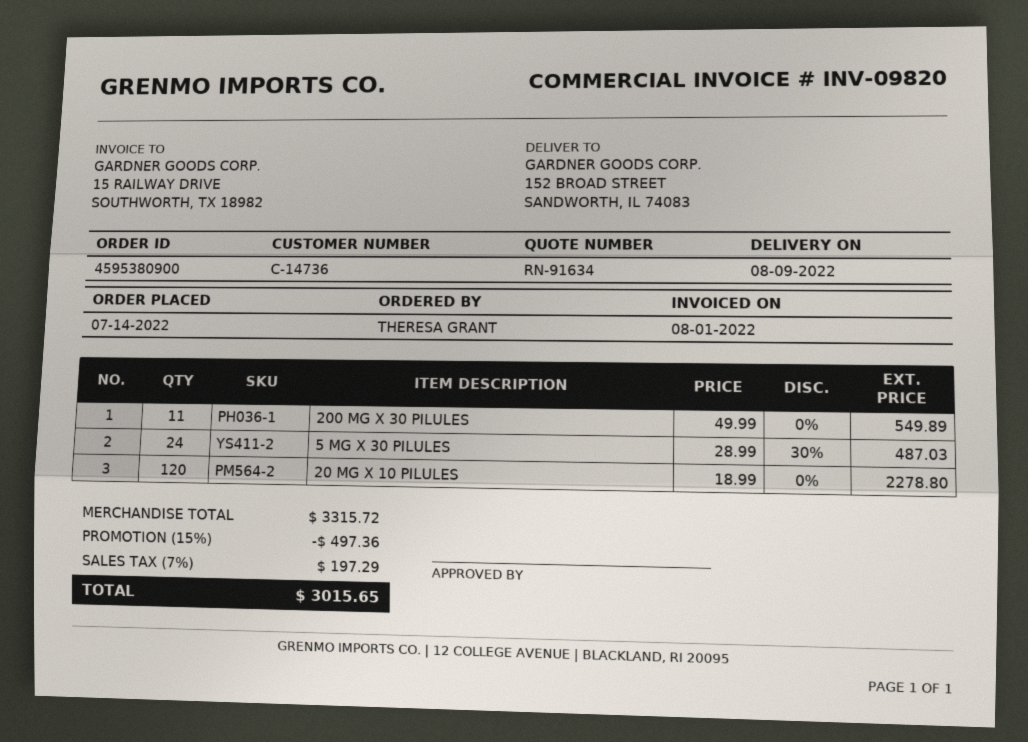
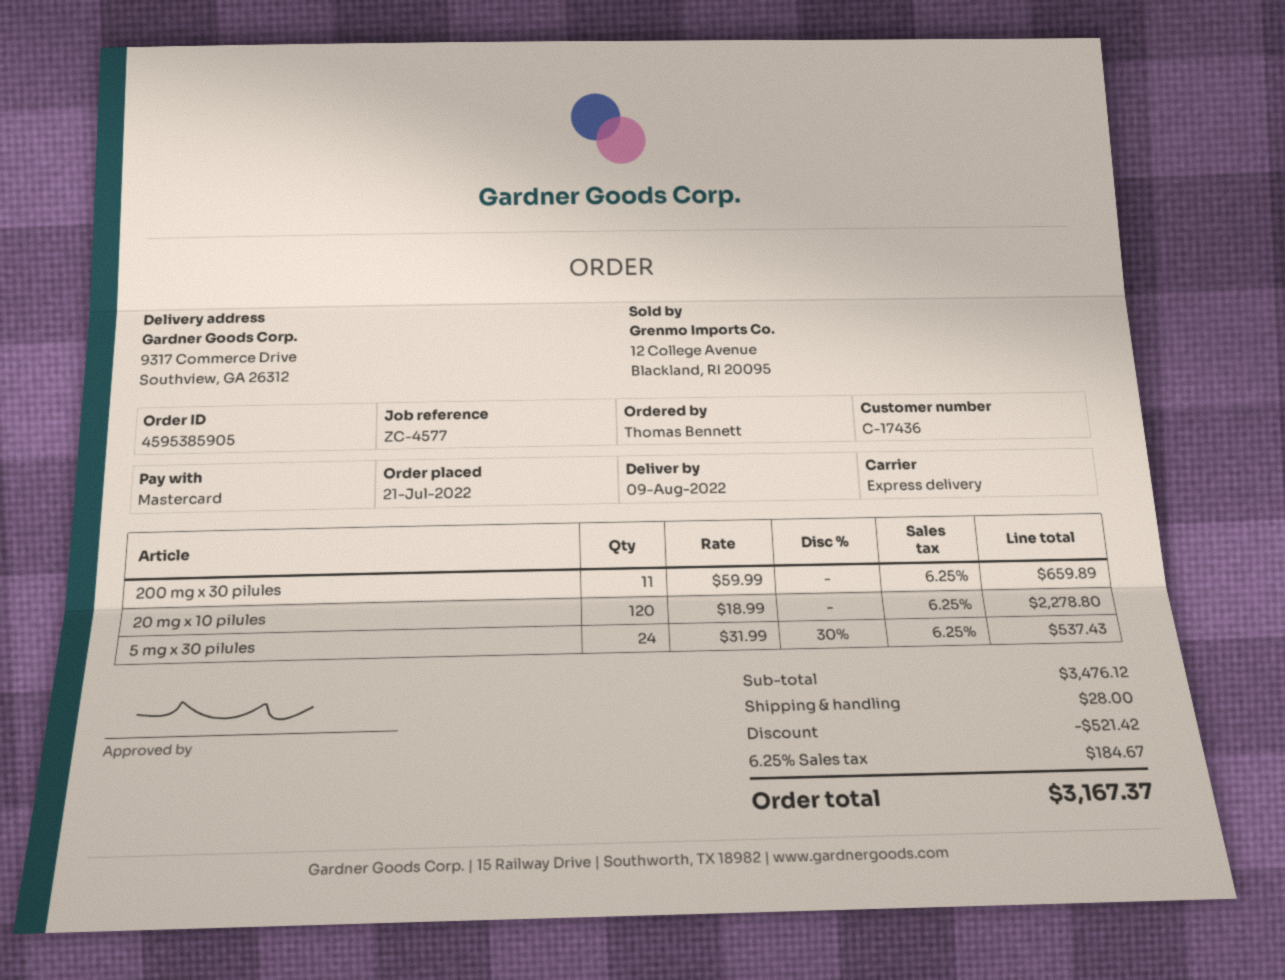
order number: 4595380900 -> 4595385905
order date: 2022-07-14 -> 2022-07-21
customer number: C-14736 -> C-17436
ordered by: THERESA GRANT -> Thomas Bennett
ship to: 152 BROAD STREET, SANDWORTH, IL 74083 -> 9317 Commerce Drive, Southview, GA 26312
200 MG X 30 PILULES: 11 x 49.99 = 549.89 -> 11 x 59.99 = 659.89
5 MG X 30 PILULES: 24 x 28.99 - 30% = 487.03 -> 24 x 31.99 - 30% = 537.43
subtotal: 3315.72 -> 3476.12
discount: 497.36 -> 521.42
shipping: none -> 28.00
tax: 7% = 197.29 -> 6.25% = 184.67
total: 3015.65 -> 3167.37

